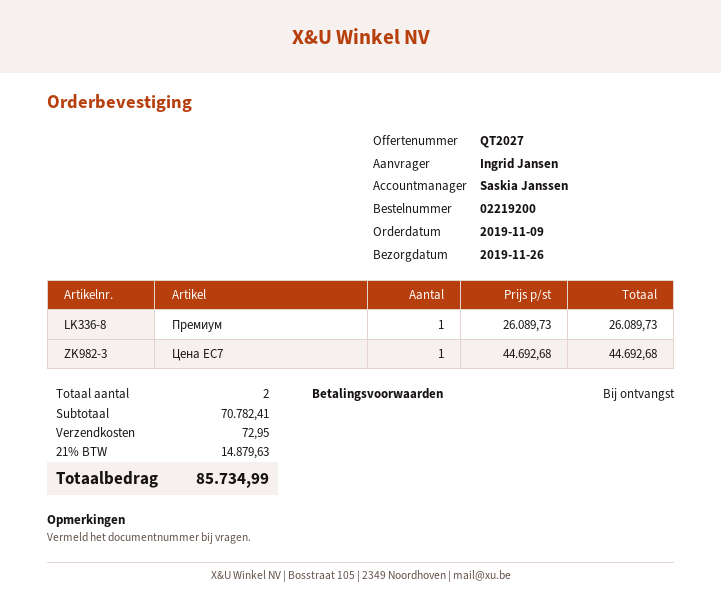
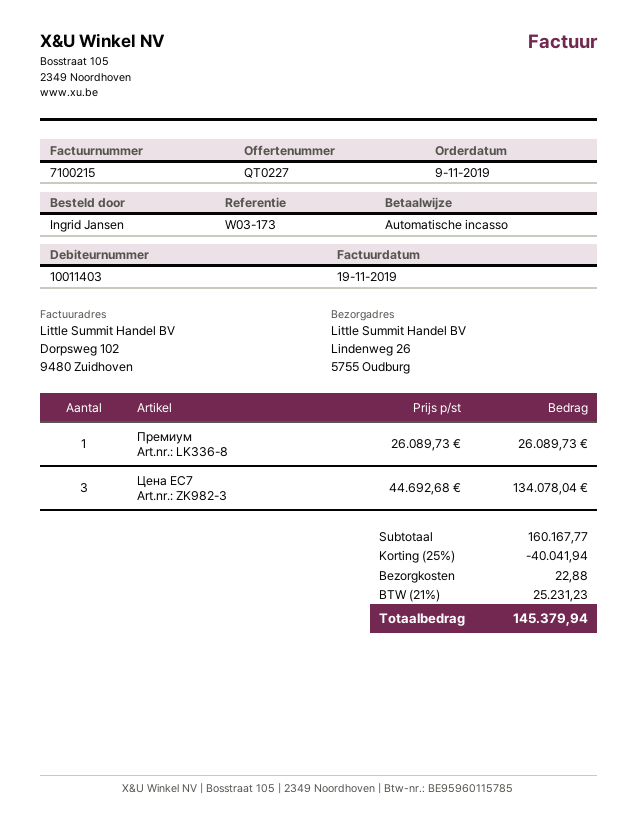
quote number: QT2027 -> QT0227
Цена ЕС7: 1 x 44692.68 = 44692.68 -> 3 x 44692.68 = 134078.04
subtotal: 70782.41 -> 160167.77
discount: none -> 25% = 40041.94
shipping: 72.95 -> 22.88
tax: 21% = 14879.63 -> 21% = 25231.23
total: 85734.99 -> 145379.94

